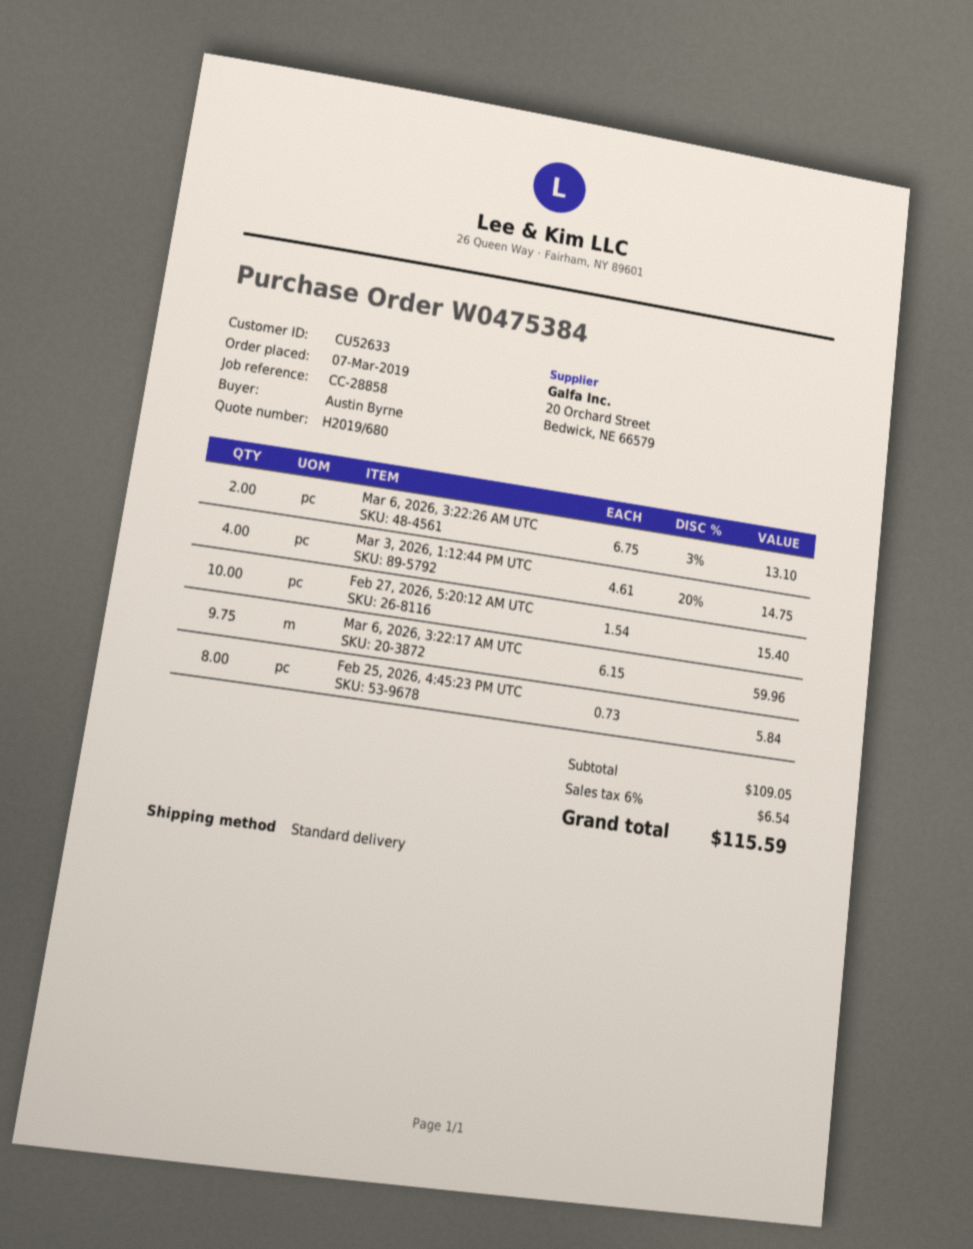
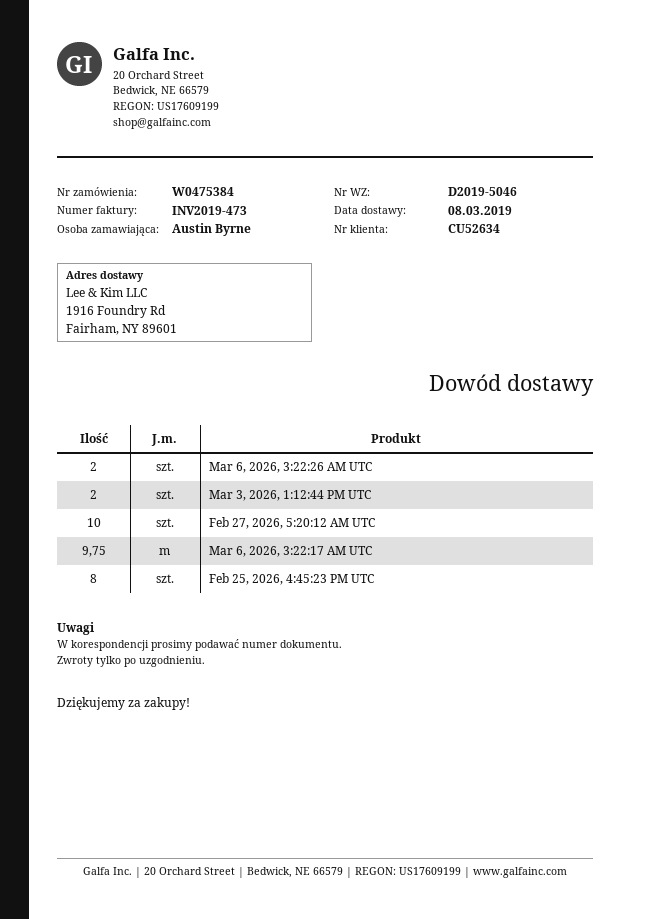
customer number: CU52633 -> CU52634
Mar 3, 2026, 1:12:44 PM UTC: 4 -> 2

